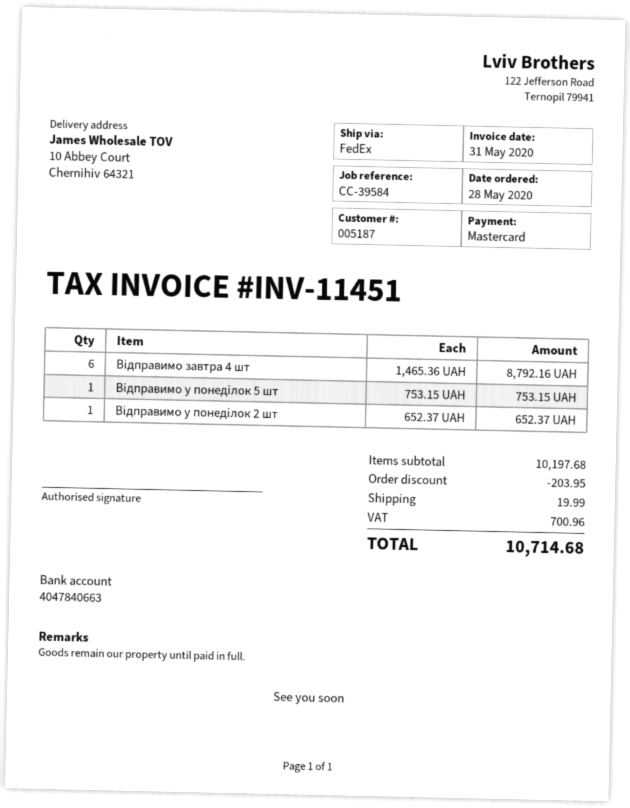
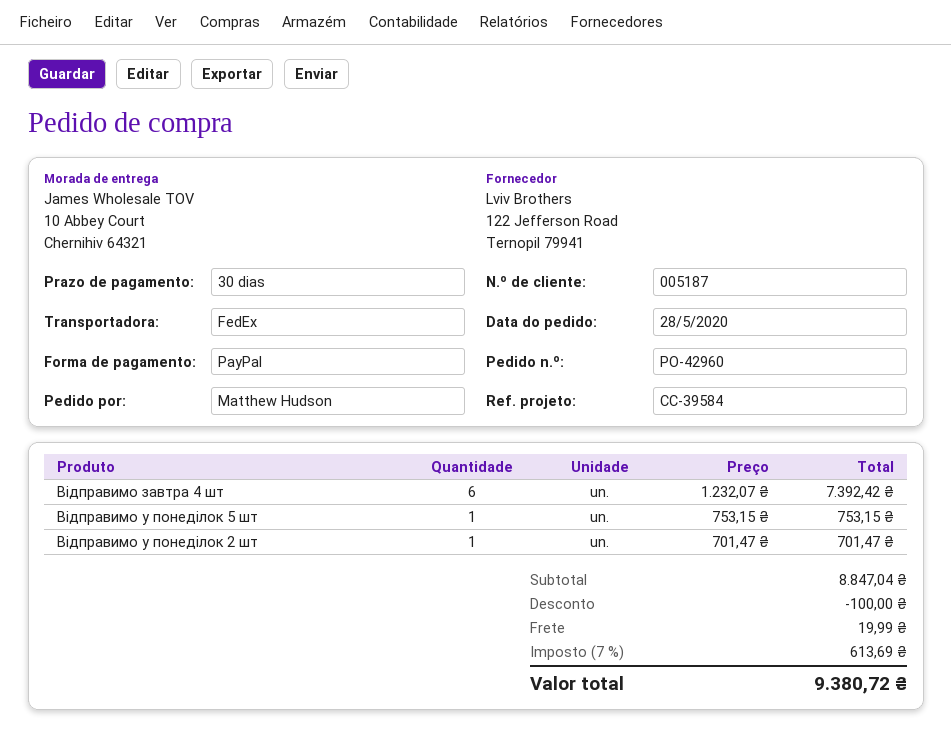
payment method: Mastercard -> PayPal
Відправимо завтра 4 шт: 6 x 1465.36 = 8792.16 -> 6 x 1232.07 = 7392.42
Відправимо у понеділок 2 шт: 1 x 652.37 = 652.37 -> 1 x 701.47 = 701.47
subtotal: 10197.68 -> 8847.04
discount: 203.95 -> 100.00
tax: 700.96 -> 613.69
total: 10714.68 -> 9380.72

